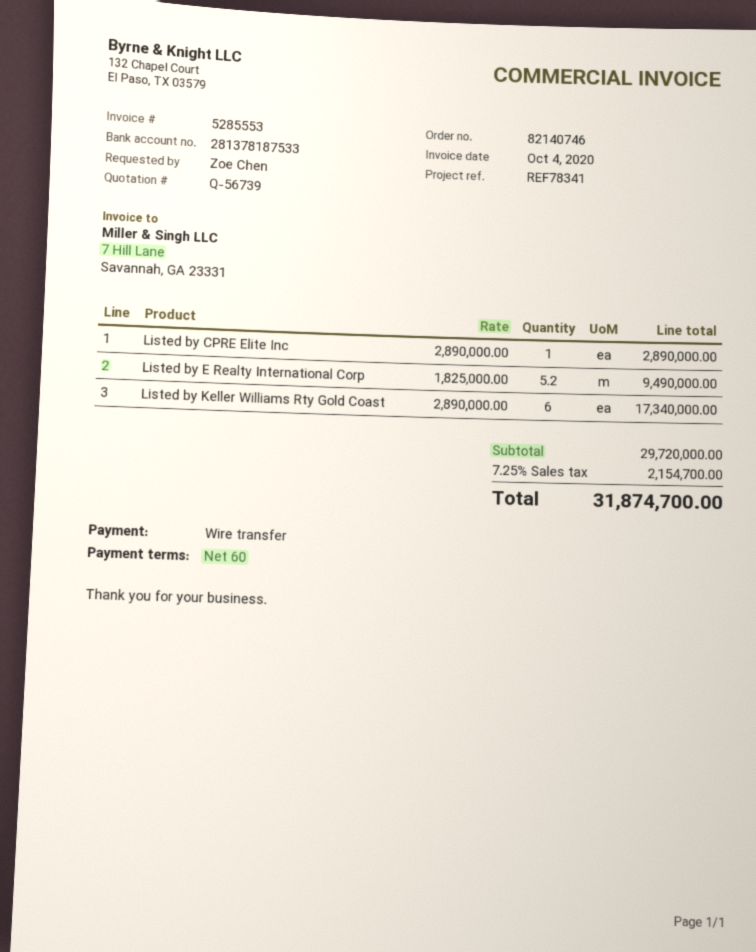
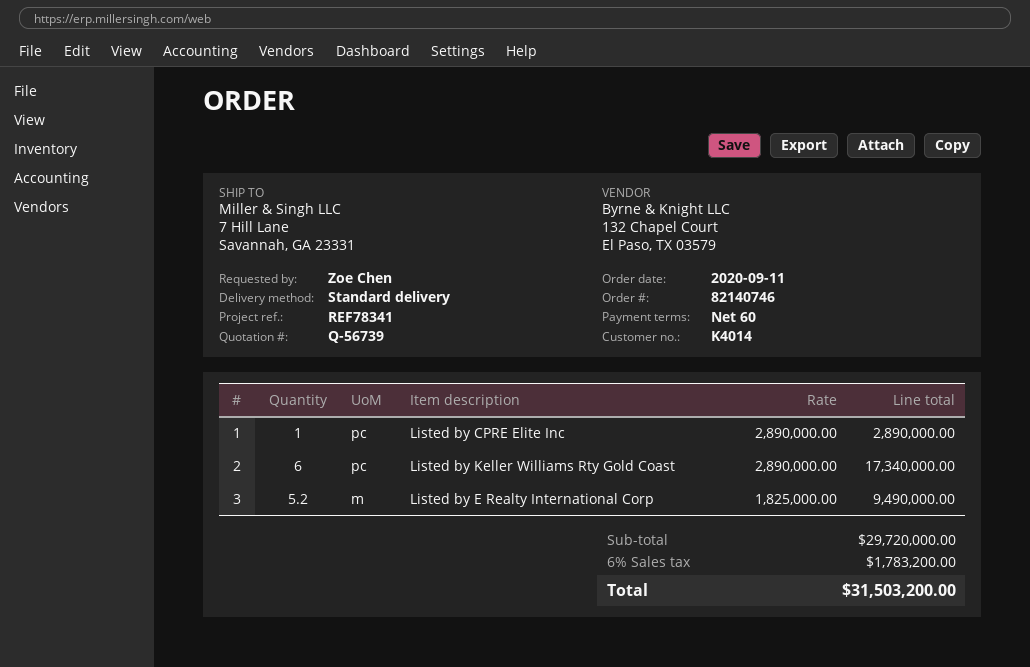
tax: 7.25% = 2154700.00 -> 6% = 1783200.00
total: 31874700.00 -> 31503200.00

